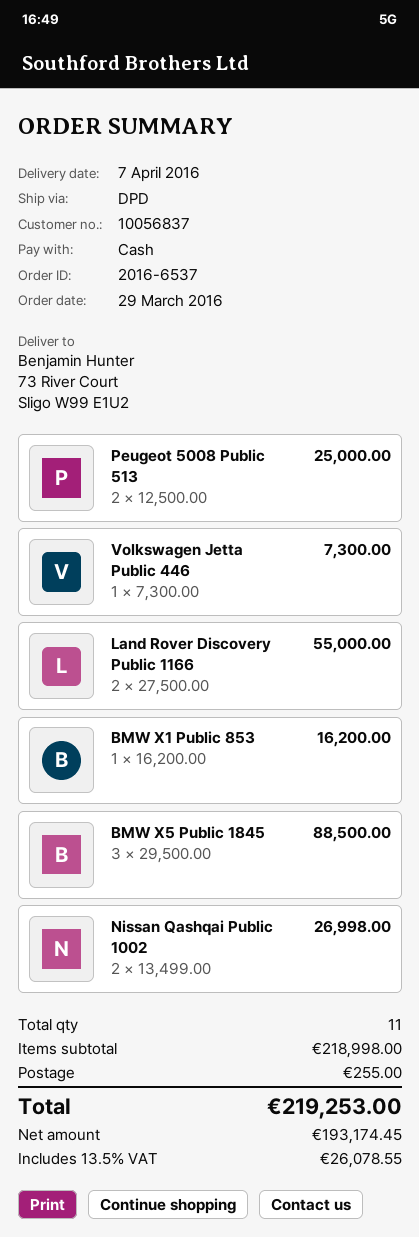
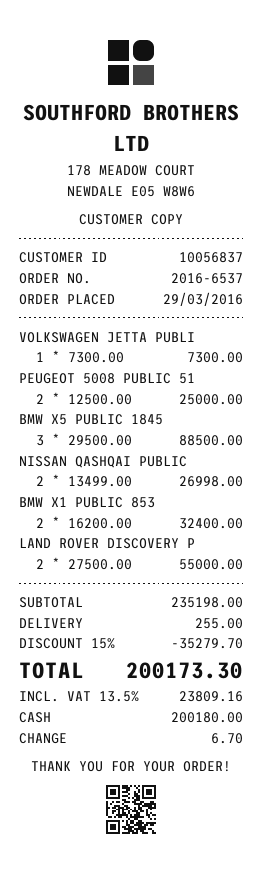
BMW X1 Public 853: 1 x 16200.00 = 16200.00 -> 2 x 16200.00 = 32400.00
subtotal: 218998.00 -> 235198.00
discount: none -> 15% = 35279.70
tax: 13.5% = 26078.55 -> 13.5% = 23809.16
total: 219253.00 -> 200173.30

